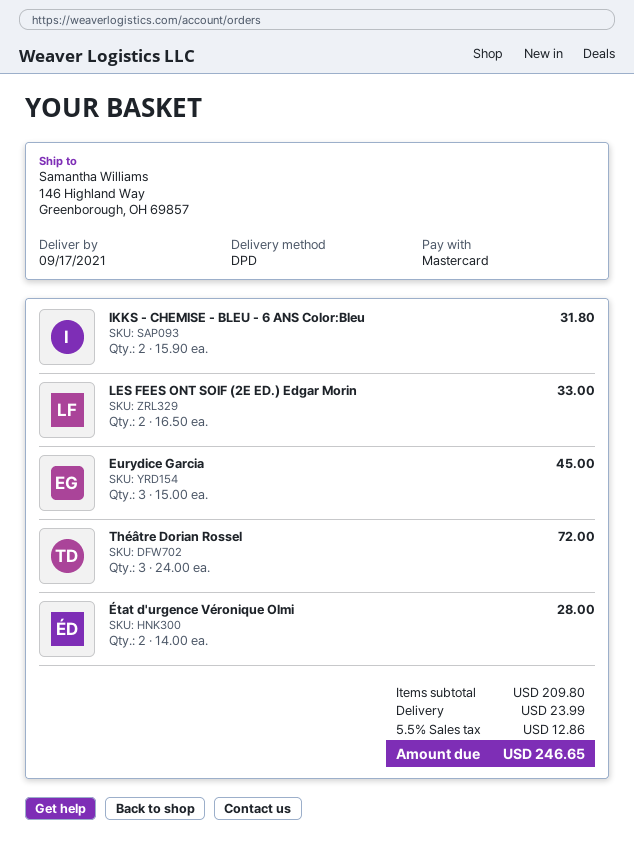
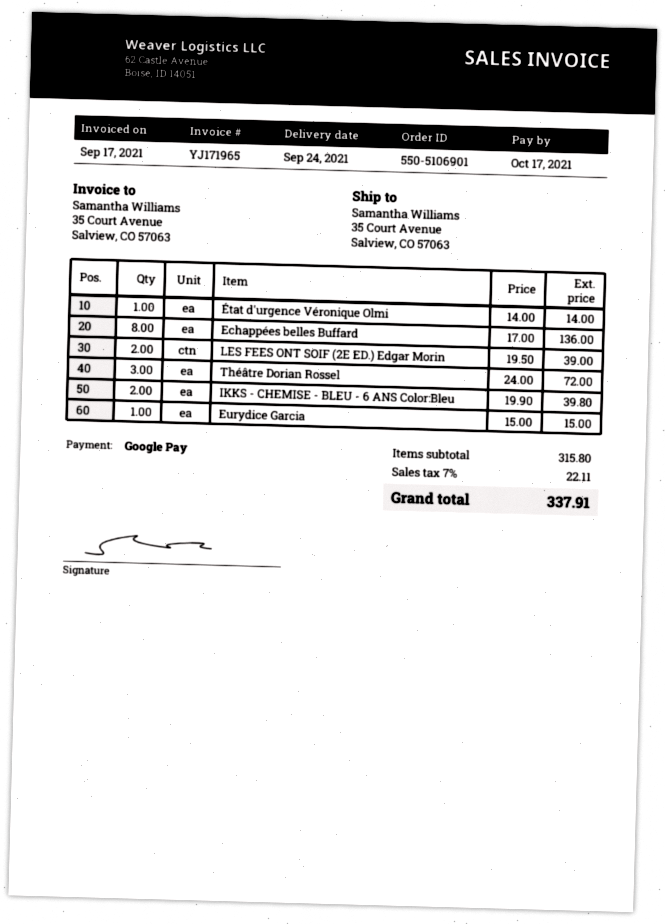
delivery date: 2021-09-17 -> 2021-09-24
payment method: Mastercard -> Google Pay
ship to: 146 Highland Way, Greenborough, OH 69857 -> 35 Court Avenue, Salview, CO 57063
IKKS - CHEMISE - BLEU - 6 ANS Color:Bleu: 2 x 15.90 = 31.80 -> 2 x 19.90 = 39.80
LES FEES ONT SOIF (2E ED.) Edgar Morin: 2 x 16.50 = 33.00 -> 2 x 19.50 = 39.00
Eurydice Garcia: 3 x 15.00 = 45.00 -> 1 x 15.00 = 15.00
État d'urgence Véronique Olmi: 2 x 14.00 = 28.00 -> 1 x 14.00 = 14.00
Echappées belles Buffard: none -> 8 x 17.00 = 136.00
subtotal: 209.80 -> 315.80
shipping: 23.99 -> none
tax: 5.5% = 12.86 -> 7% = 22.11
total: 246.65 -> 337.91

